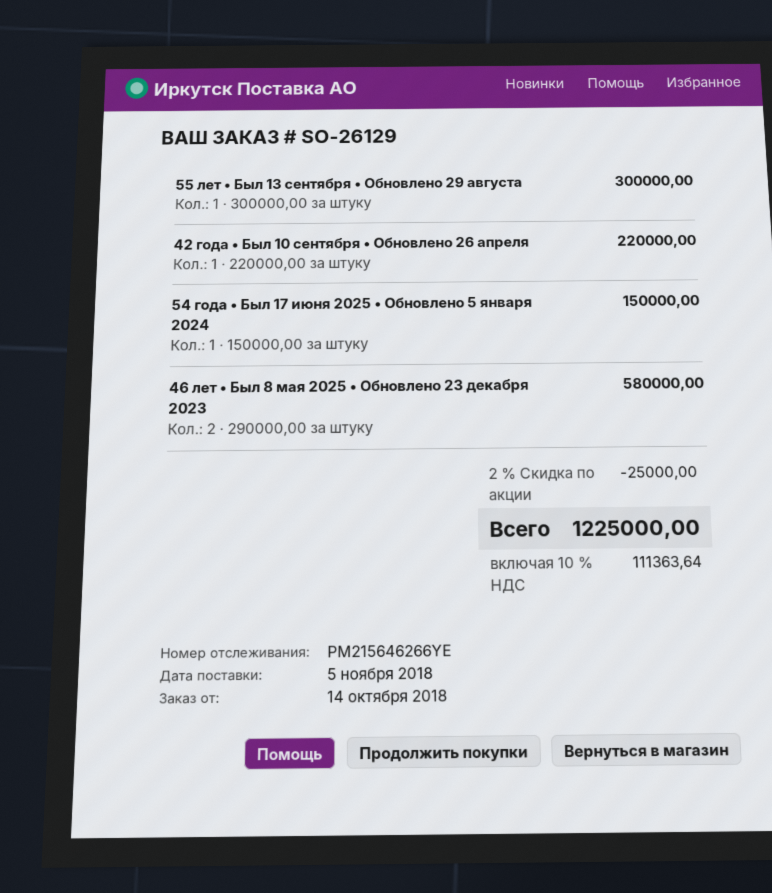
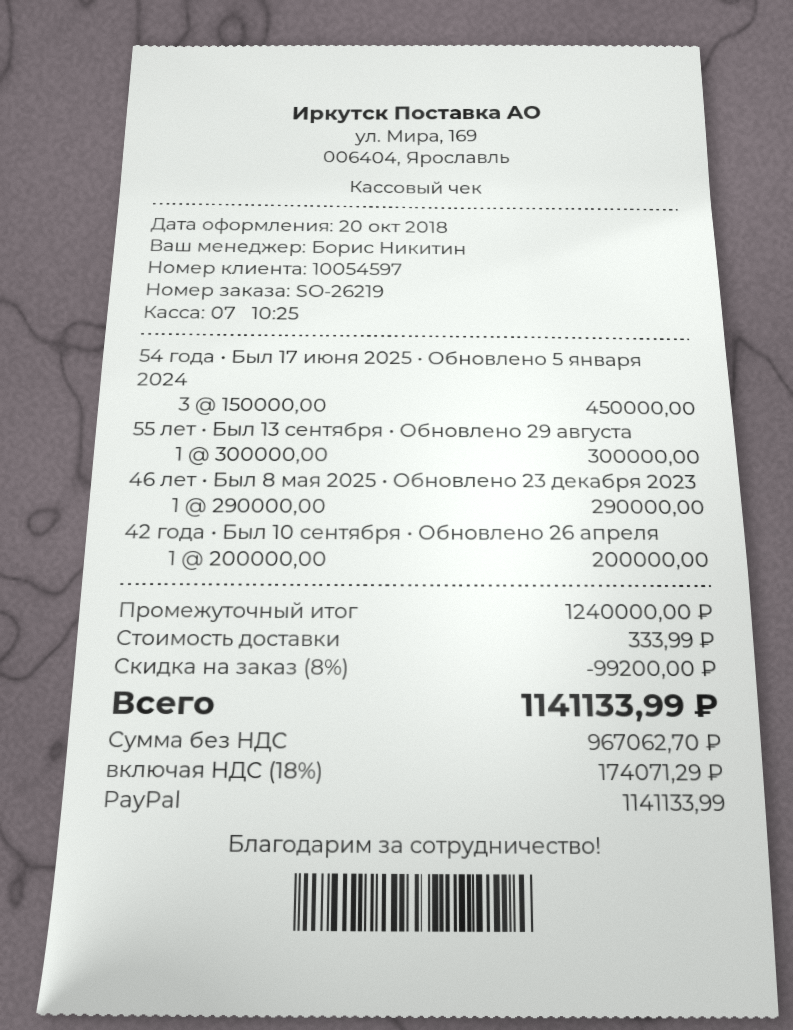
order number: SO-26129 -> SO-26219
order date: 2018-10-14 -> 2018-10-20
42 года • Был 10 сентября • Обновлено 26 апреля: 1 x 220000.00 = 220000.00 -> 1 x 200000.00 = 200000.00
54 года • Был 17 июня 2025 • Обновлено 5 января 2024: 1 x 150000.00 = 150000.00 -> 3 x 150000.00 = 450000.00
46 лет • Был 8 мая 2025 • Обновлено 23 декабря 2023: 2 x 290000.00 = 580000.00 -> 1 x 290000.00 = 290000.00
discount: 2% = 25000.00 -> 8% = 99200.00
shipping: none -> 333.99
tax: 10% = 111363.64 -> 18% = 174071.29
total: 1225000.00 -> 1141133.99

